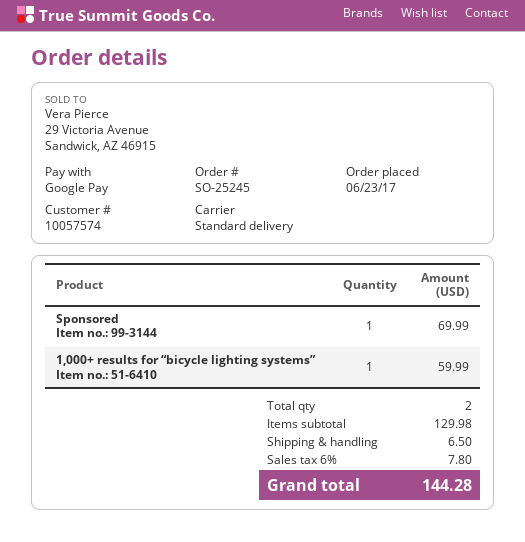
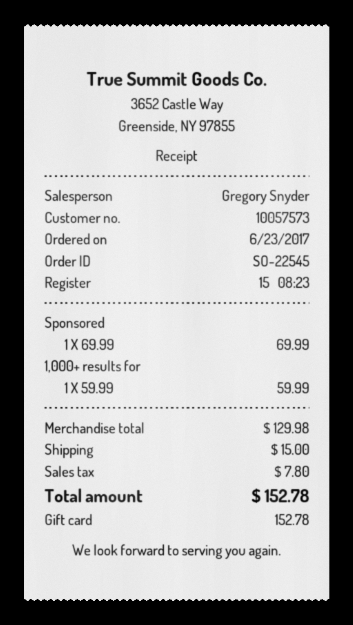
order number: SO-25245 -> SO-22545
customer number: 10057574 -> 10057573
payment method: Google Pay -> gift card
shipping: 6.50 -> 15.00
total: 144.28 -> 152.78

